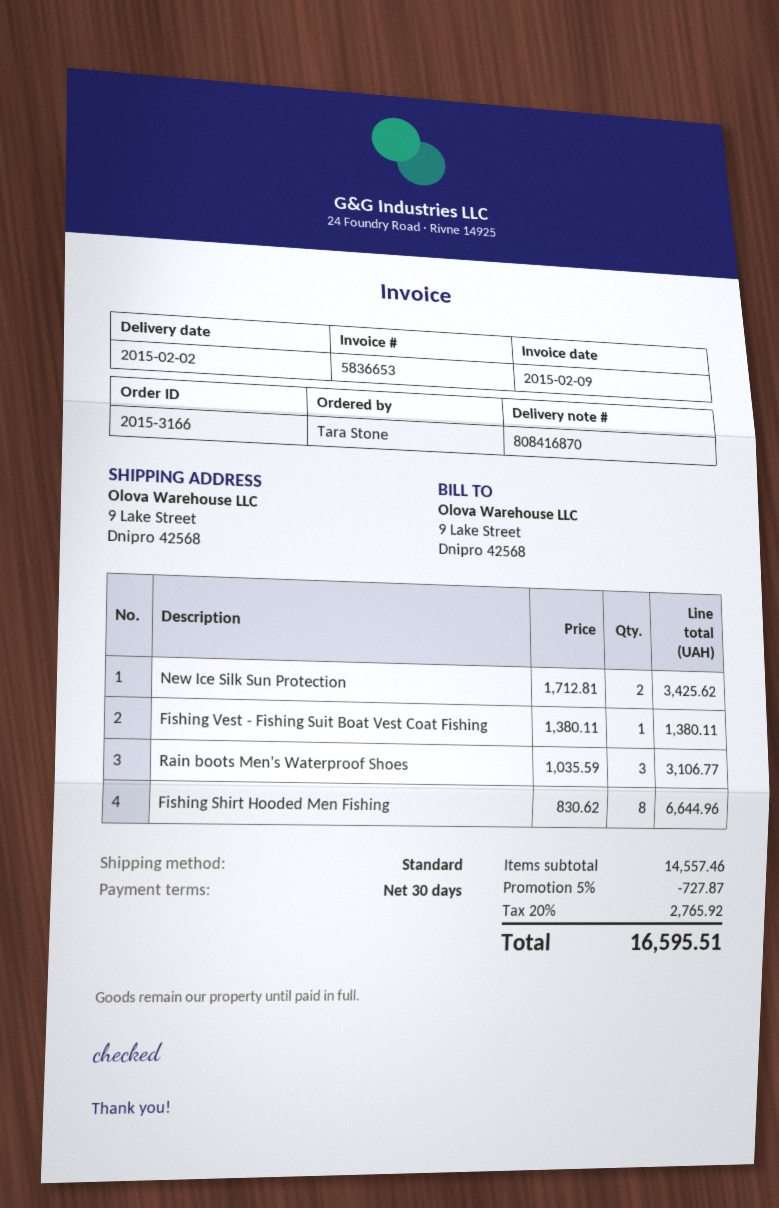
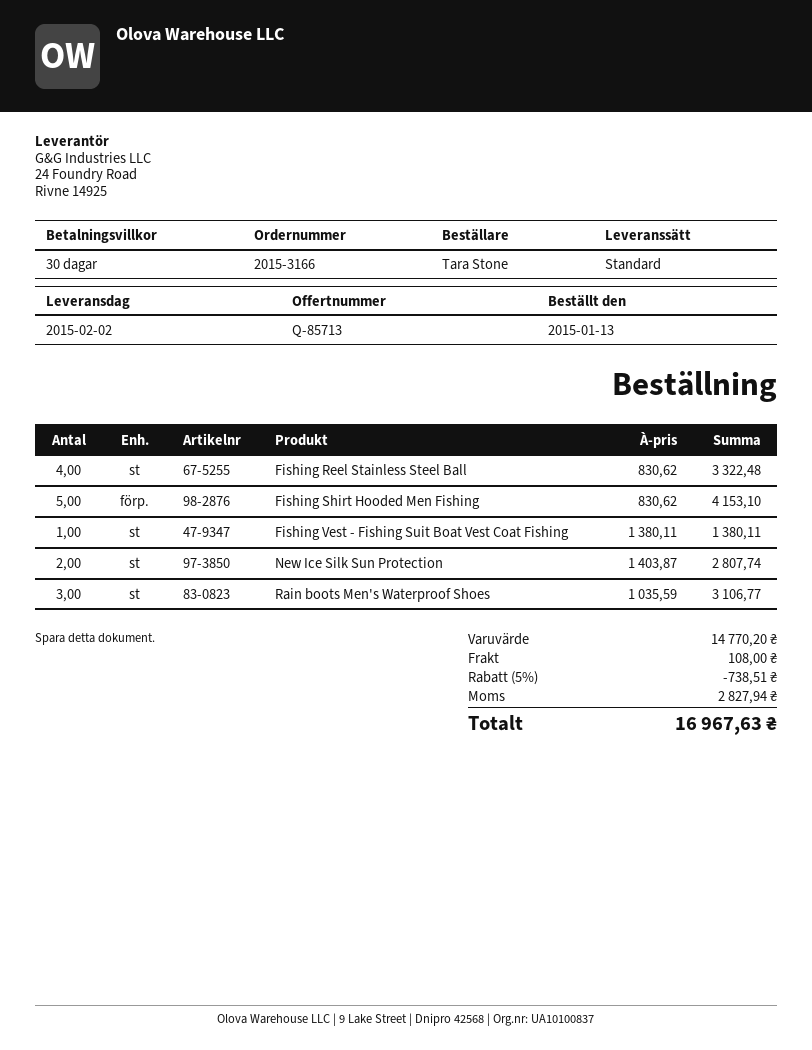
New Ice Silk Sun Protection: 2 x 1712.81 = 3425.62 -> 2 x 1403.87 = 2807.74
Fishing Shirt Hooded Men Fishing: 8 x 830.62 = 6644.96 -> 5 x 830.62 = 4153.10
Fishing Reel Stainless Steel Ball: none -> 4 x 830.62 = 3322.48
subtotal: 14557.46 -> 14770.20
discount: 5% = 727.87 -> 5% = 738.51
shipping: none -> 108.00
tax: 2765.92 -> 2827.94
total: 16595.51 -> 16967.63

